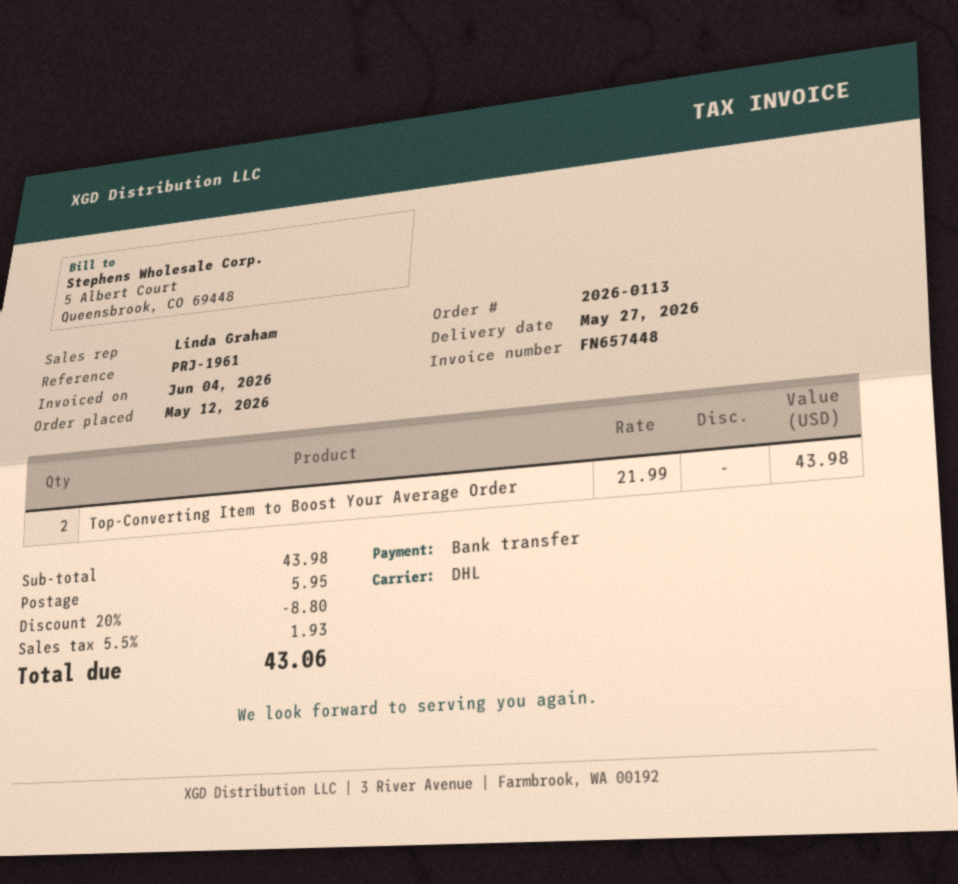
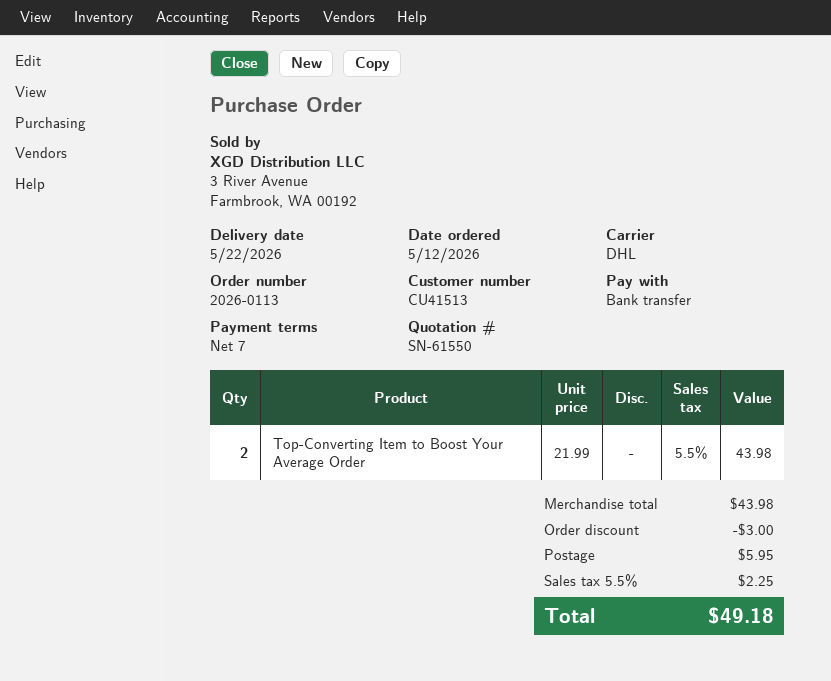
delivery date: 2026-05-27 -> 2026-05-22
discount: 8.80 -> 3.00
tax: 5.5% = 1.93 -> 5.5% = 2.25
total: 43.06 -> 49.18

